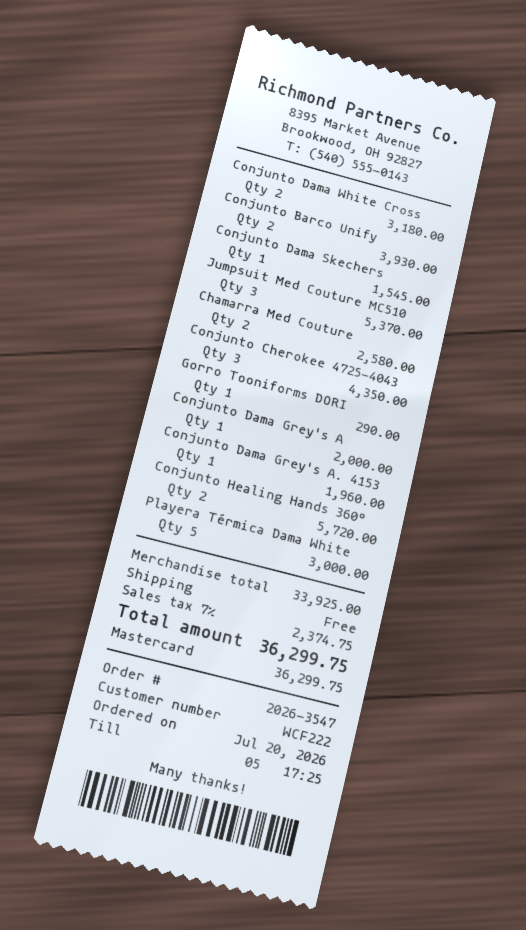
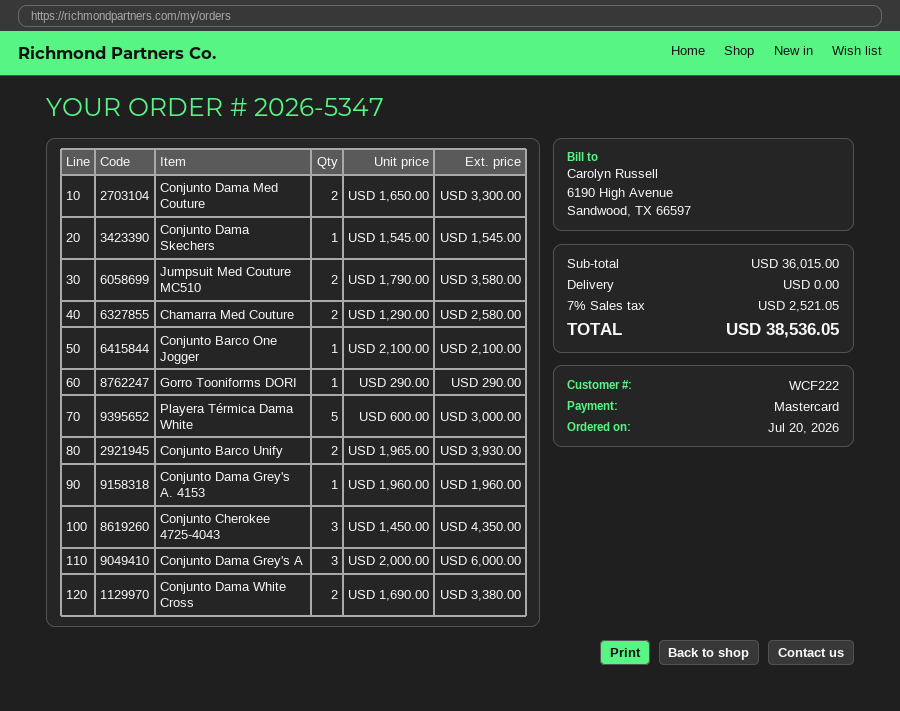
order number: 2026-3547 -> 2026-5347
Conjunto Dama White Cross: 2 for 3180.00 -> 2 for 3380.00
Jumpsuit Med Couture MC510: 3 for 5370.00 -> 2 for 3580.00
Conjunto Dama Grey's A: 1 for 2000.00 -> 3 for 6000.00
Conjunto Healing Hands 360°: 2 for 5720.00 -> none
Conjunto Dama Med Couture: none -> 2 for 3300.00
Conjunto Barco One Jogger: none -> 1 for 2100.00
subtotal: 33925.00 -> 36015.00
tax: 7% = 2374.75 -> 7% = 2521.05
total: 36299.75 -> 38536.05

